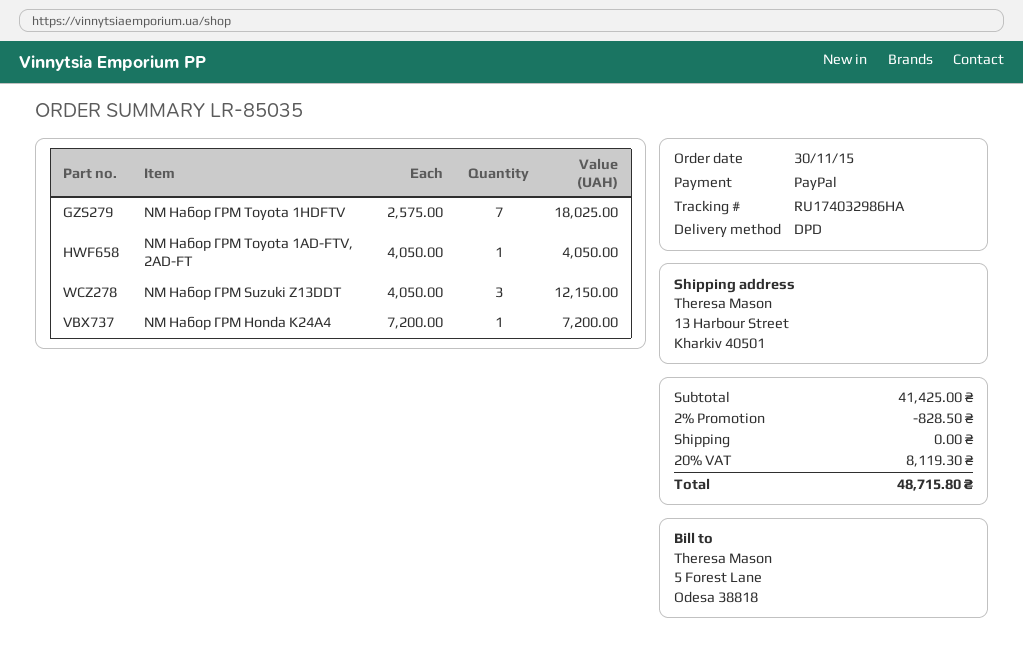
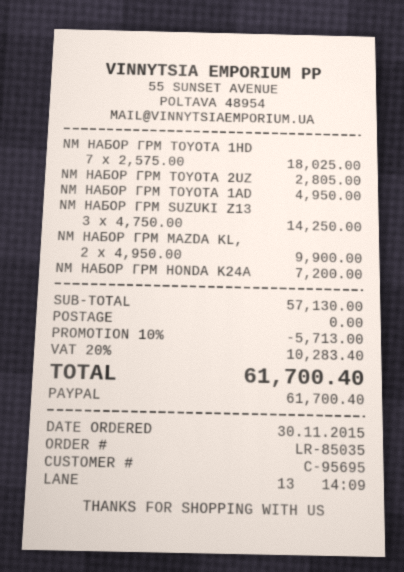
NM Набор ГРМ Toyota 1AD-FTV, 2AD-FT: 1 x 4050.00 = 4050.00 -> 1 x 4950.00 = 4950.00
NM Набор ГРМ Suzuki Z13DDT: 3 x 4050.00 = 12150.00 -> 3 x 4750.00 = 14250.00
NM НАБОР ГРМ TOYOTA 2UZ: none -> 1 x 2805.00 = 2805.00
NM НАБОР ГРМ MAZDA KL,: none -> 2 x 4950.00 = 9900.00
subtotal: 41425.00 -> 57130.00
discount: 2% = 828.50 -> 10% = 5713.00
tax: 20% = 8119.30 -> 20% = 10283.40
total: 48715.80 -> 61700.40

